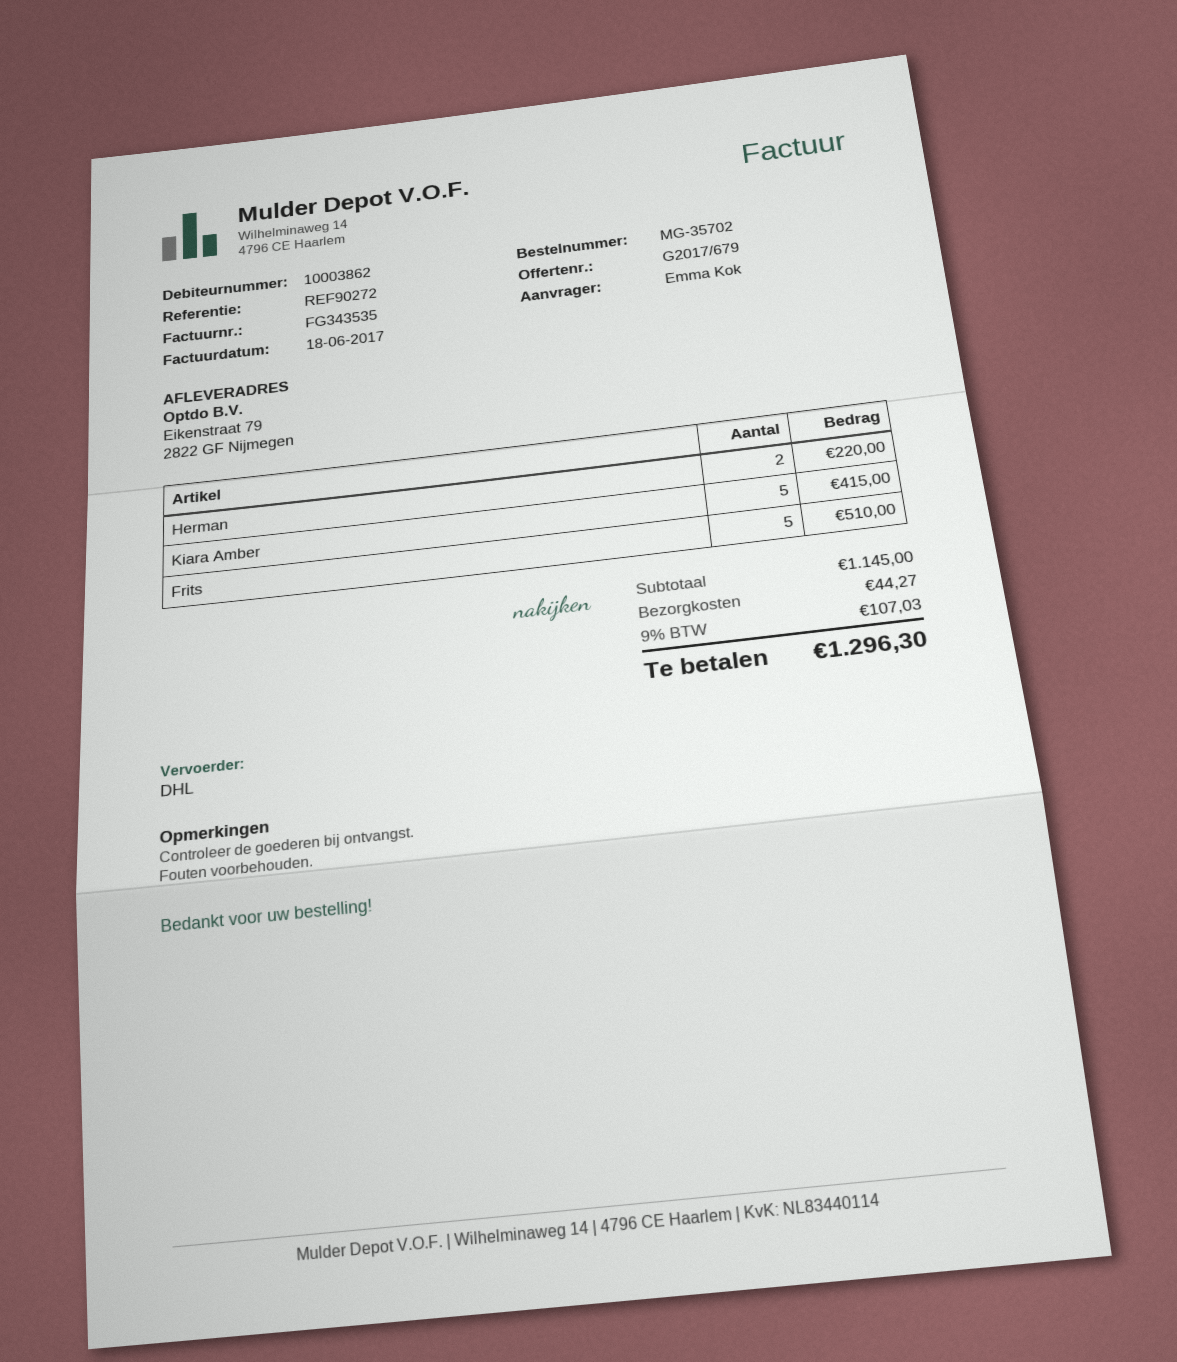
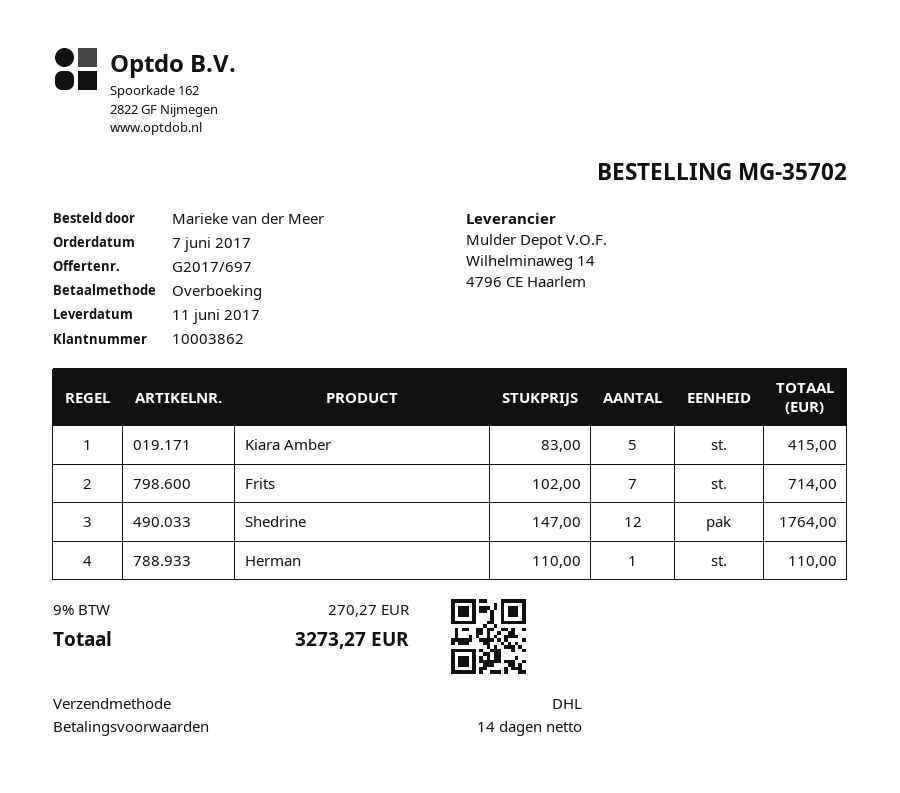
quote number: G2017/679 -> G2017/697
ordered by: Emma Kok -> Marieke van der Meer
Herman: 2 for 220.00 -> 1 for 110.00
Frits: 5 for 510.00 -> 7 for 714.00
Shedrine: none -> 12 for 1764.00
shipping: 44.27 -> none
tax: 9% = 107.03 -> 9% = 270.27
total: 1296.30 -> 3273.27

